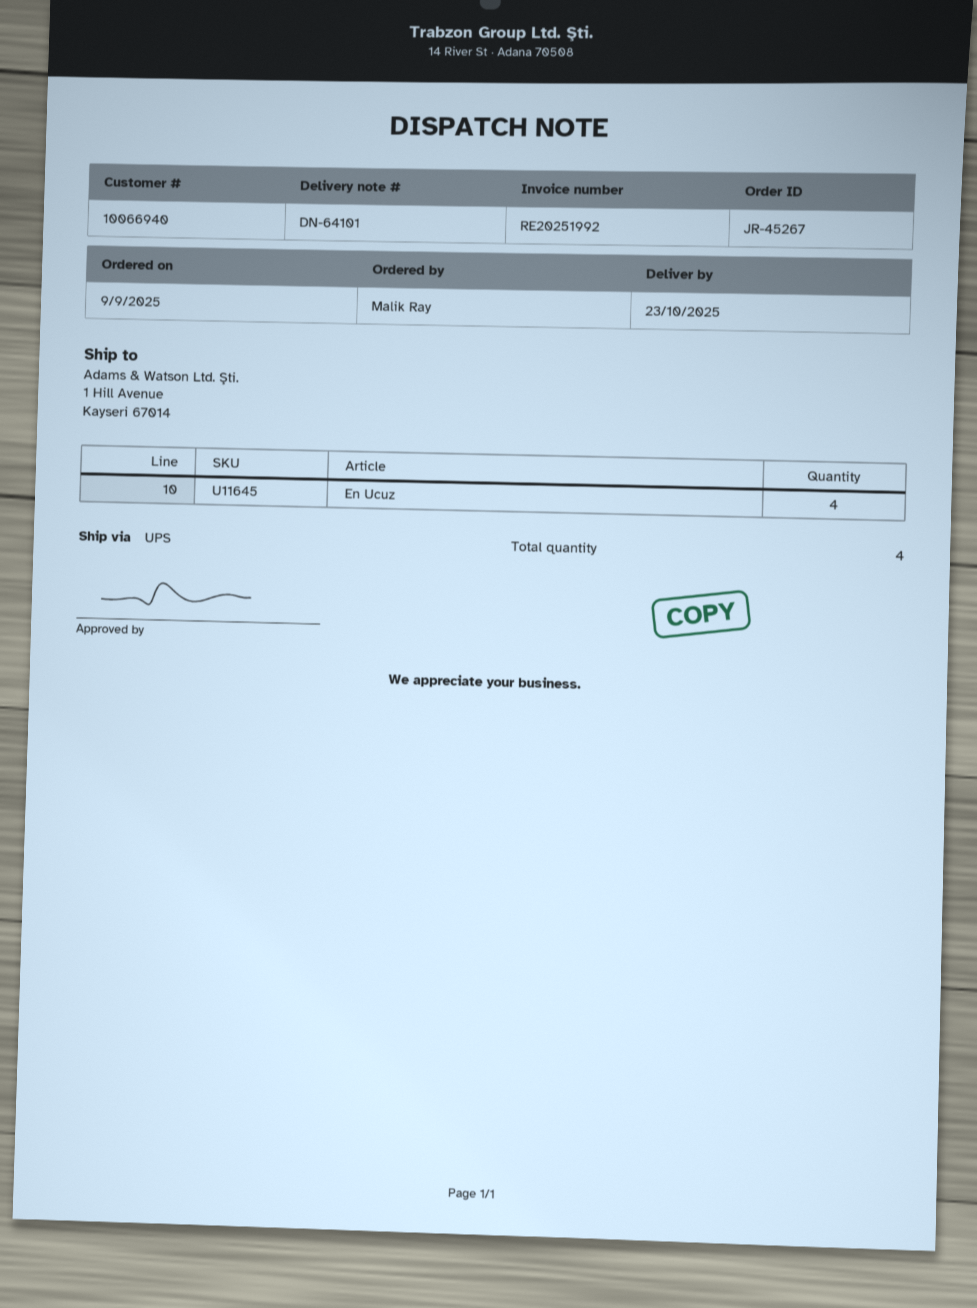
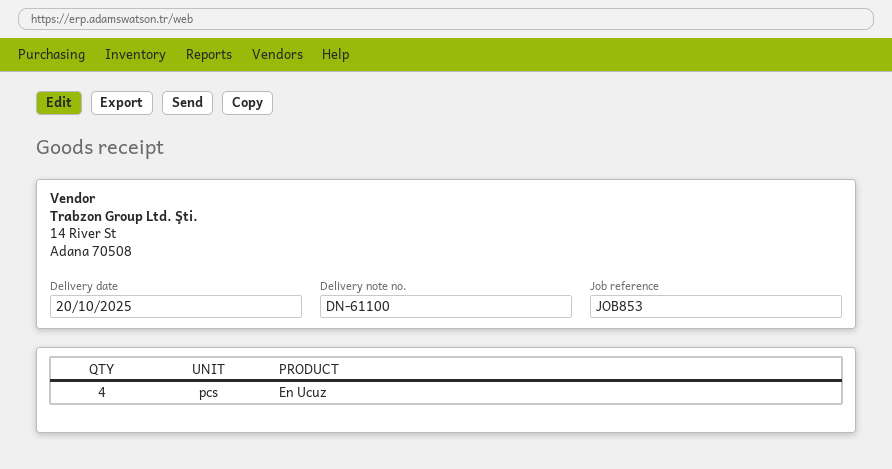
delivery note number: DN-64101 -> DN-61100
delivery date: 2025-10-23 -> 2025-10-20

